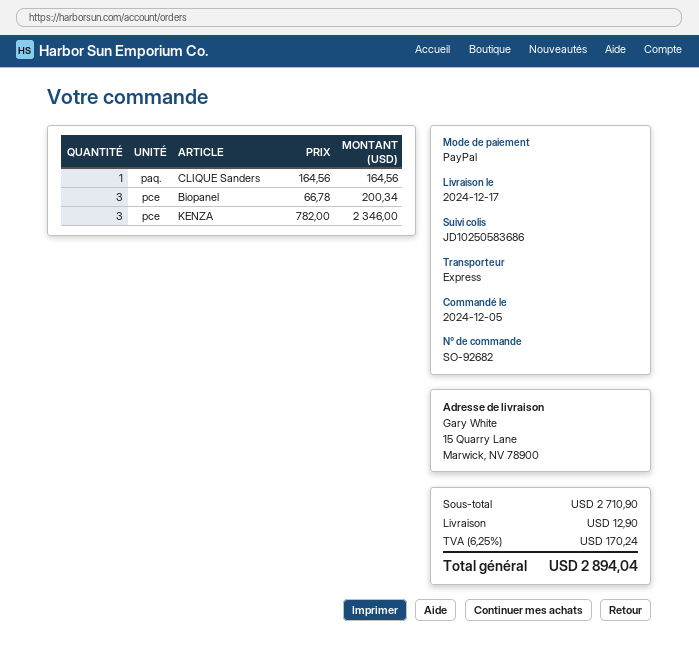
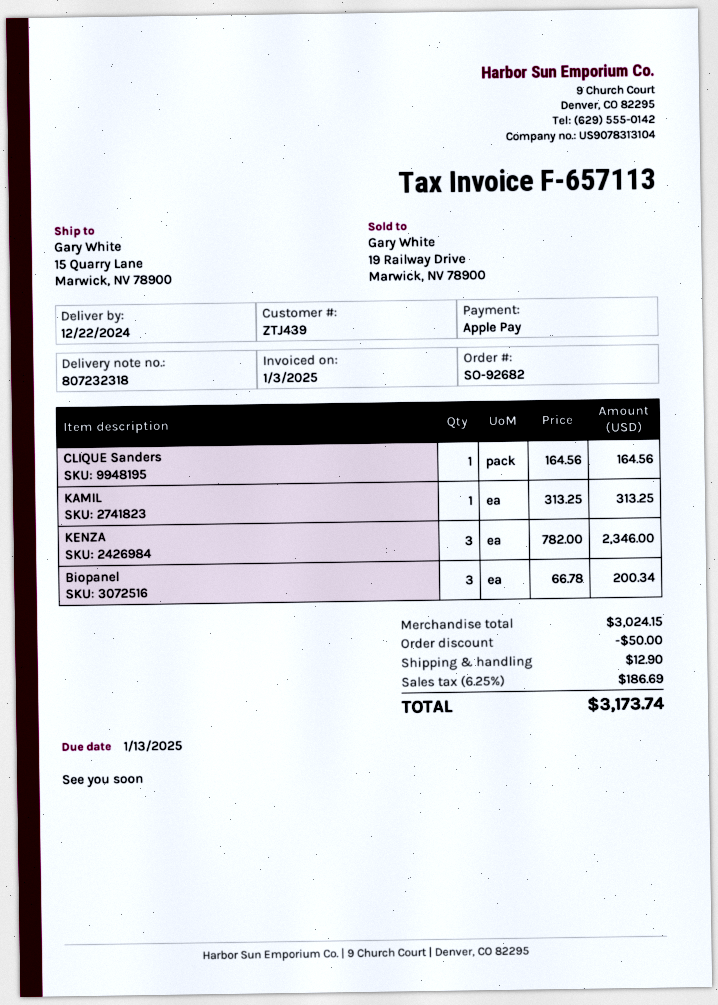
delivery date: 2024-12-17 -> 2024-12-22
payment method: PayPal -> Apple Pay
KAMIL: none -> 1 x 313.25 = 313.25
subtotal: 2710.90 -> 3024.15
discount: none -> 50.00
tax: 6.25% = 170.24 -> 6.25% = 186.69
total: 2894.04 -> 3173.74

